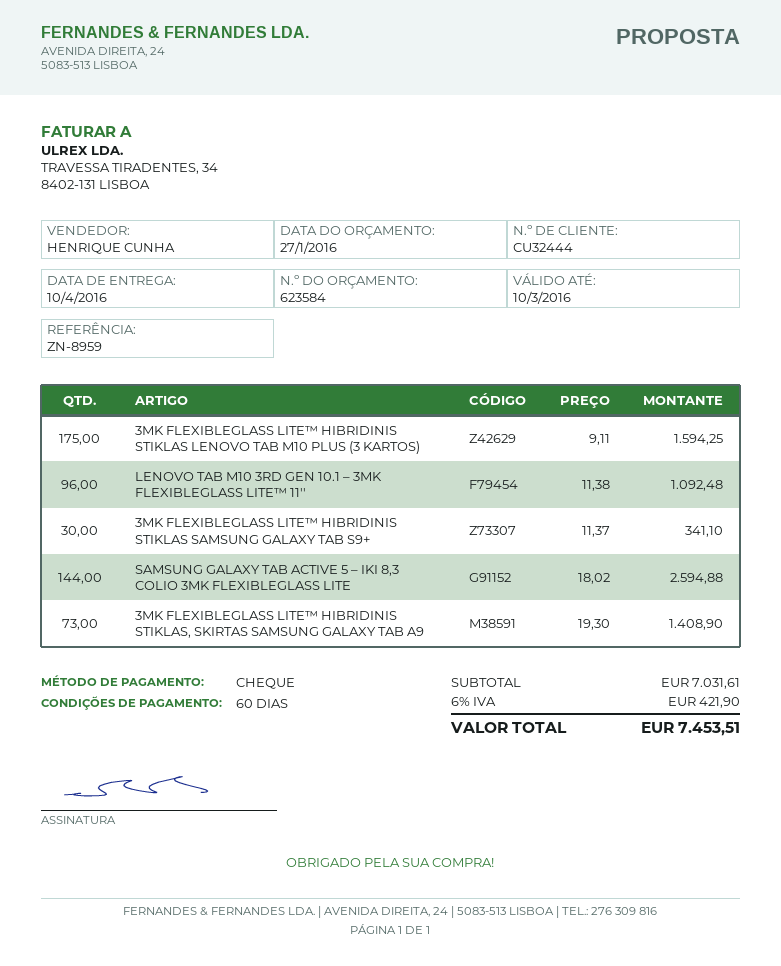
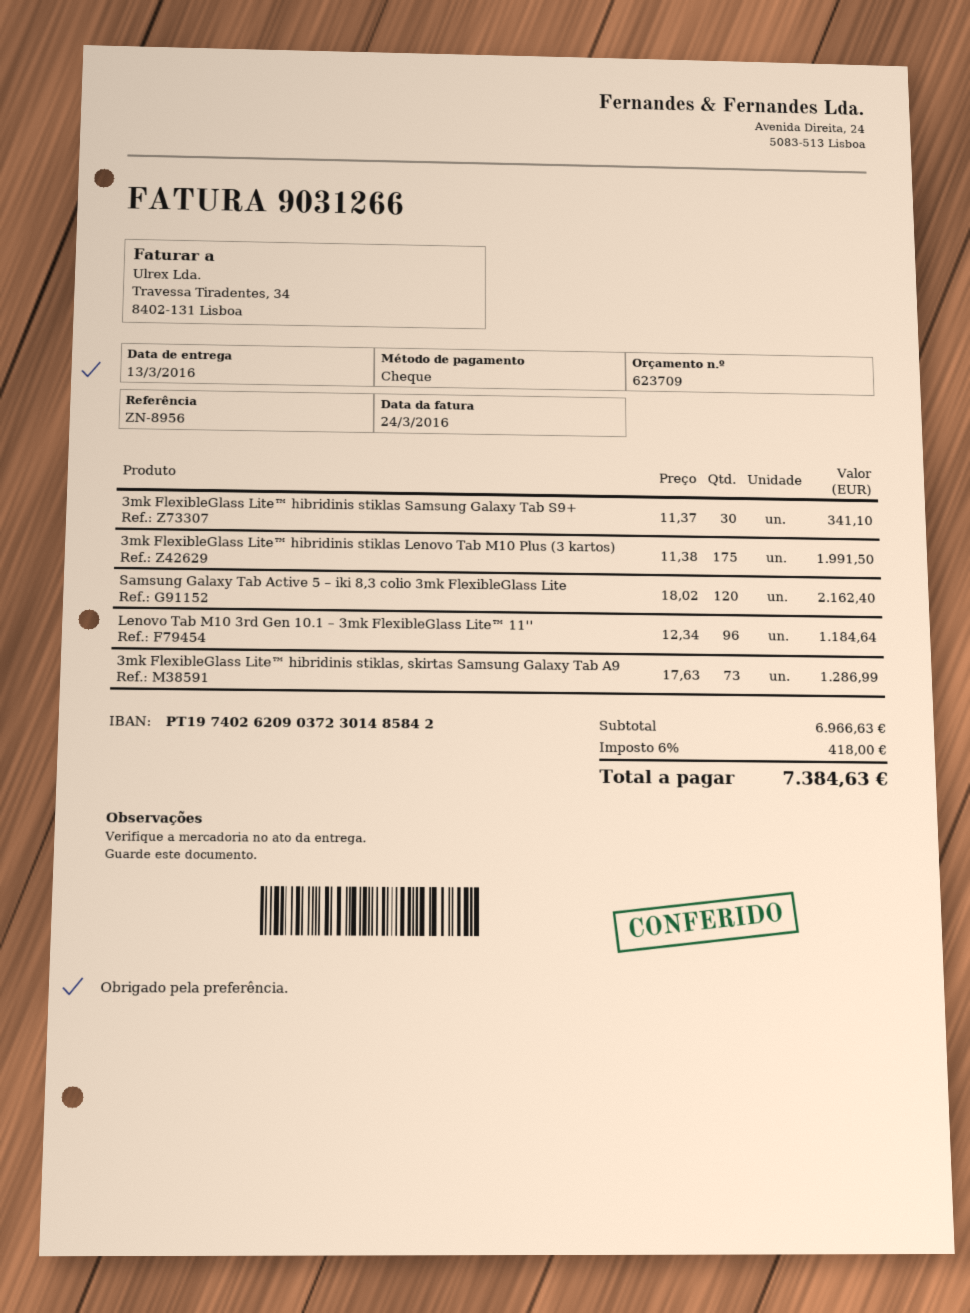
quote number: 623584 -> 623709
delivery date: 2016-04-10 -> 2016-03-13
reference: ZN-8959 -> ZN-8956
3MK FLEXIBLEGLASS LITE™ HIBRIDINIS STIKLAS LENOVO TAB M10 PLUS (3 KARTOS): 175 x 9.11 = 1594.25 -> 175 x 11.38 = 1991.50
LENOVO TAB M10 3RD GEN 10.1 – 3MK FLEXIBLEGLASS LITE™ 11'': 96 x 11.38 = 1092.48 -> 96 x 12.34 = 1184.64
SAMSUNG GALAXY TAB ACTIVE 5 – IKI 8,3 COLIO 3MK FLEXIBLEGLASS LITE: 144 x 18.02 = 2594.88 -> 120 x 18.02 = 2162.40
3MK FLEXIBLEGLASS LITE™ HIBRIDINIS STIKLAS, SKIRTAS SAMSUNG GALAXY TAB A9: 73 x 19.30 = 1408.90 -> 73 x 17.63 = 1286.99
subtotal: 7031.61 -> 6966.63
tax: 6% = 421.90 -> 6% = 418.00
total: 7453.51 -> 7384.63

